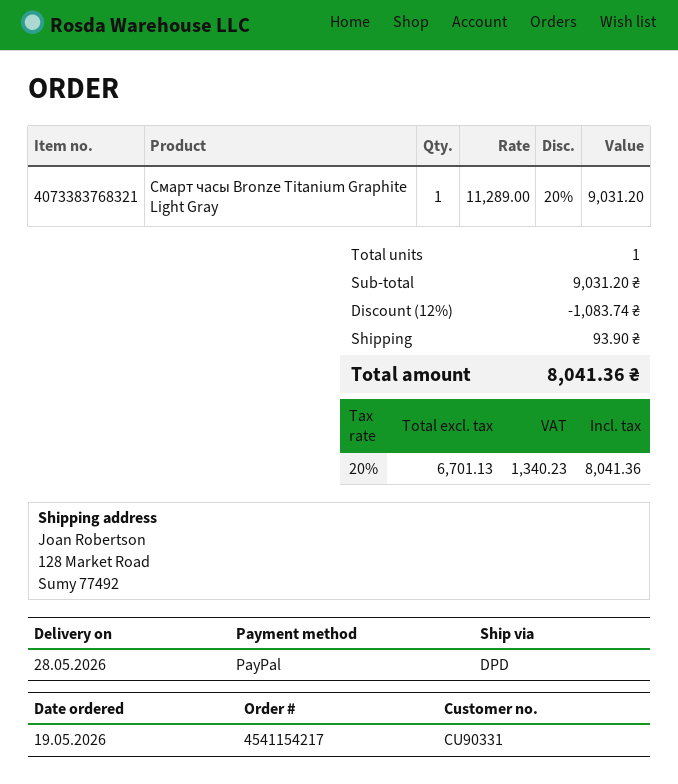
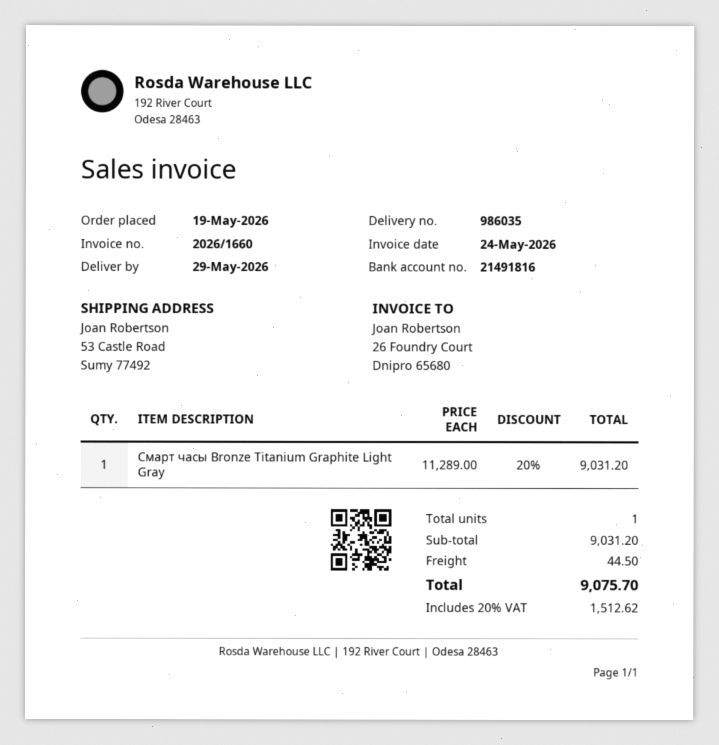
delivery date: 2026-05-28 -> 2026-05-29
ship to: 128 Market Road, Sumy 77492 -> 53 Castle Road, Sumy 77492
discount: 12% = 1083.74 -> none
shipping: 93.90 -> 44.50
tax: 20% = 1340.23 -> 20% = 1512.62
total: 8041.36 -> 9075.70

